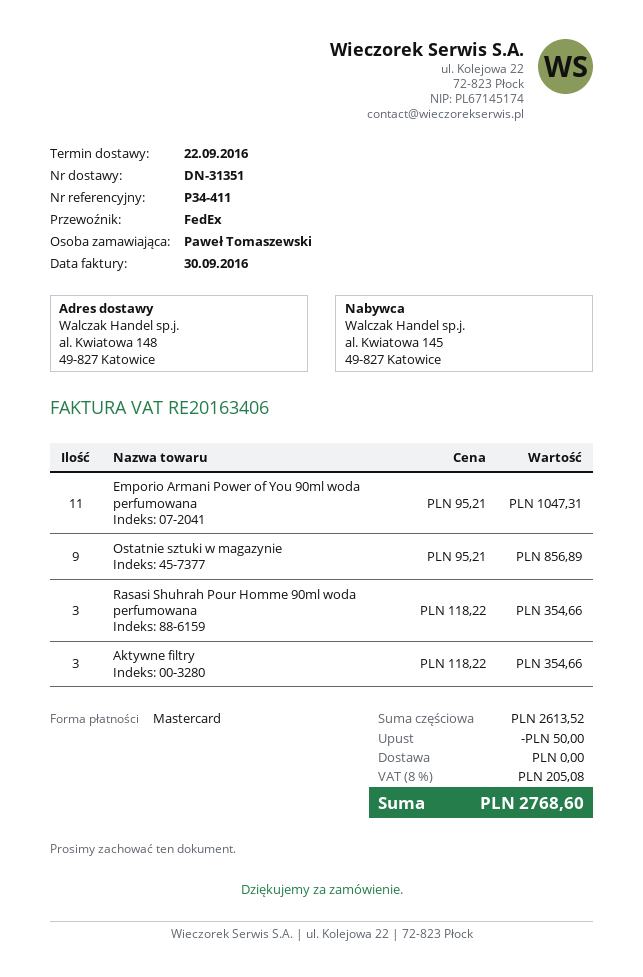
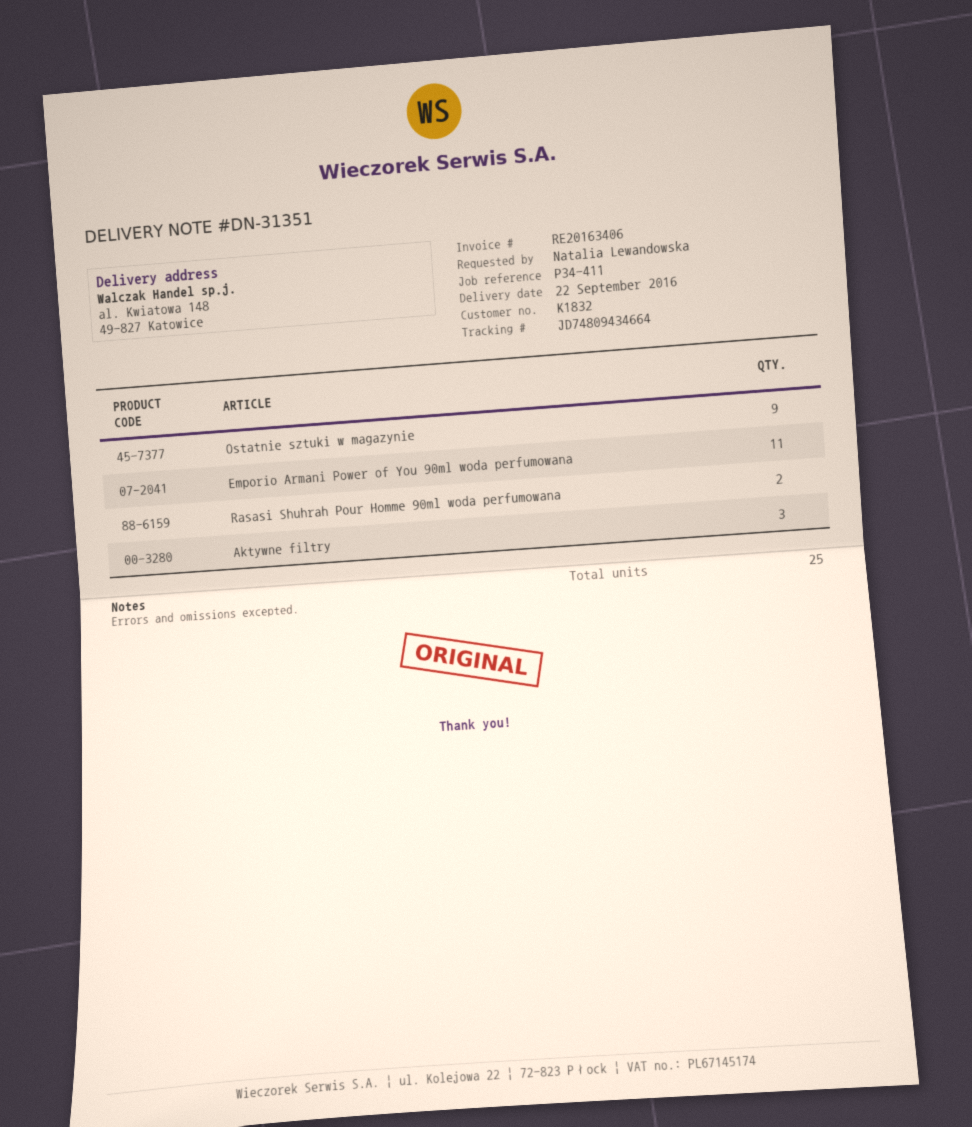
ordered by: Paweł Tomaszewski -> Natalia Lewandowska
Rasasi Shuhrah Pour Homme 90ml woda perfumowana: 3 -> 2

